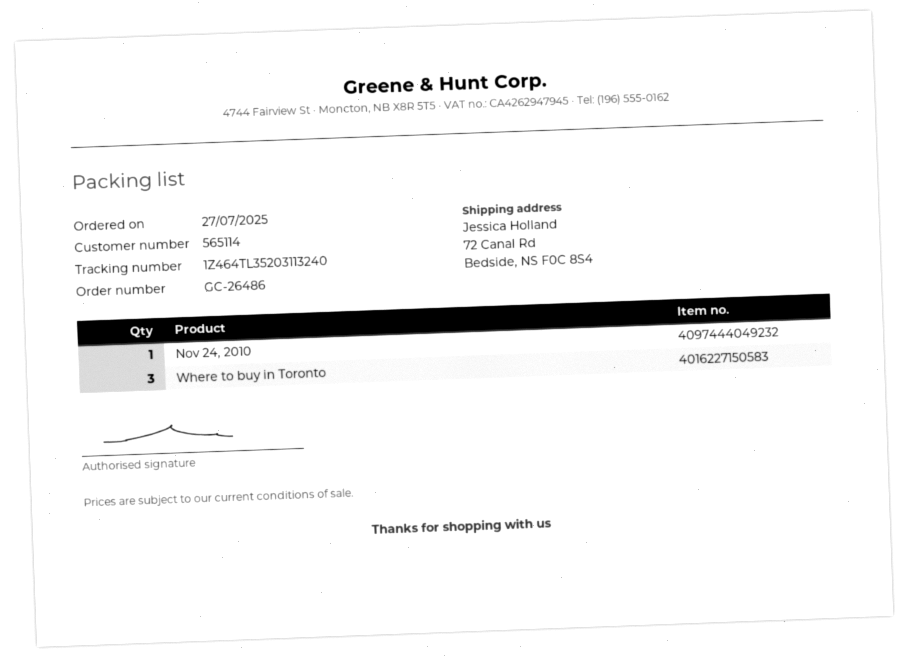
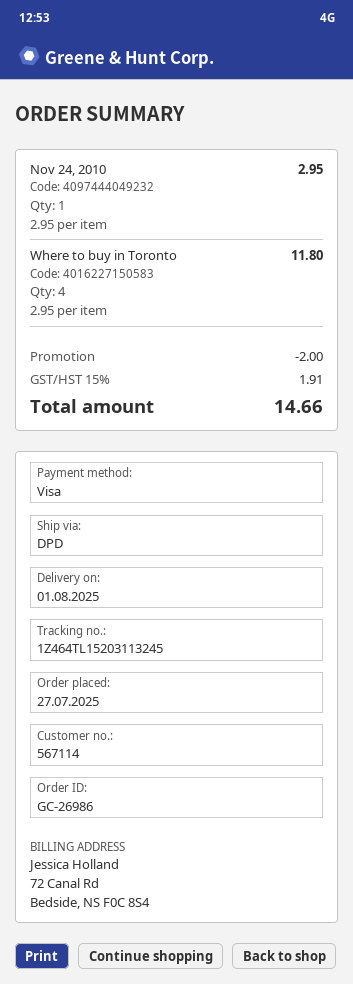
order number: GC-26486 -> GC-26986
customer number: 565114 -> 567114
tracking number: 1Z464TL35203113240 -> 1Z464TL15203113245
Where to buy in Toronto: 3 -> 4

